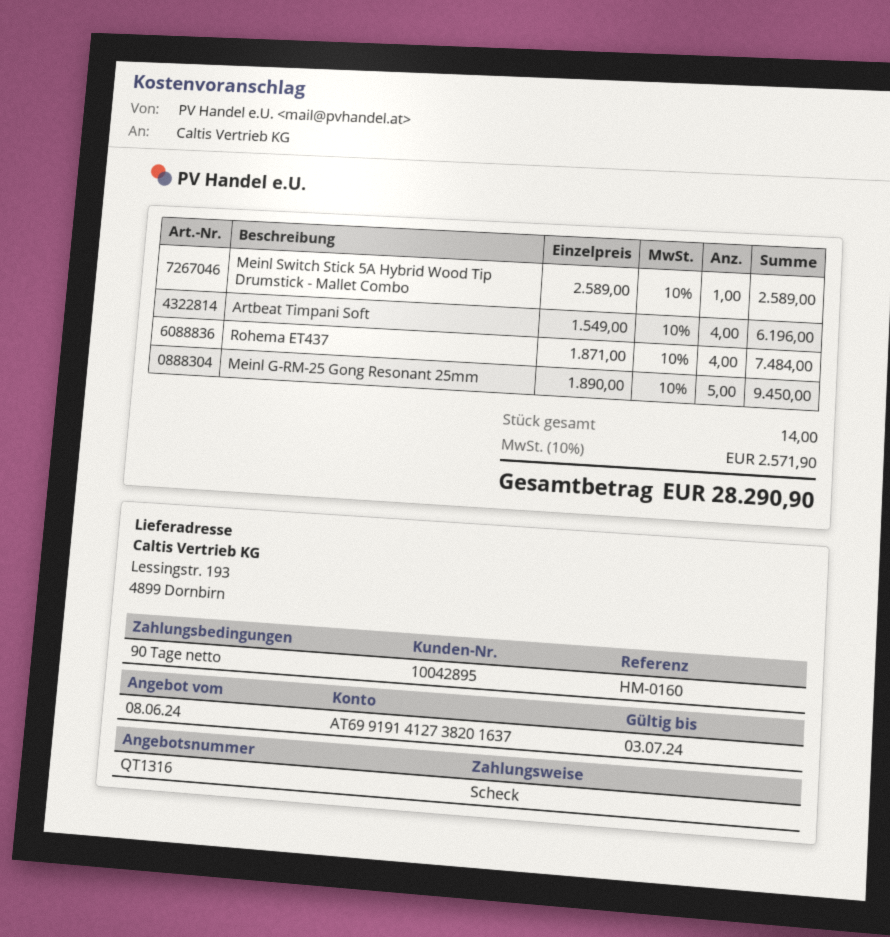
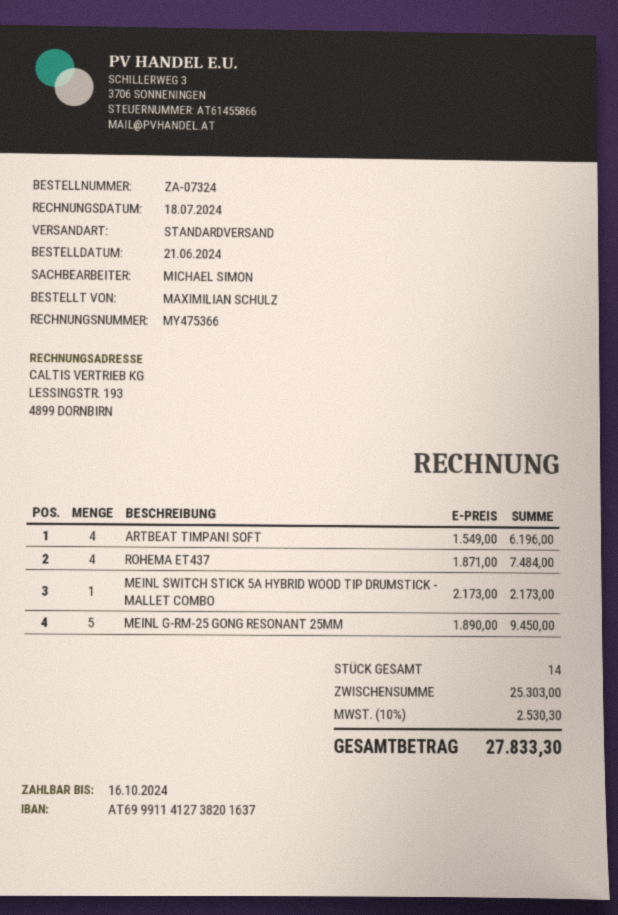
bank account: AT699191412738201637 -> AT699911412738201637
Meinl Switch Stick 5A Hybrid Wood Tip Drumstick - Mallet Combo: 1 x 2589.00 = 2589.00 -> 1 x 2173.00 = 2173.00
tax: 10% = 2571.90 -> 10% = 2530.30
total: 28290.90 -> 27833.30

